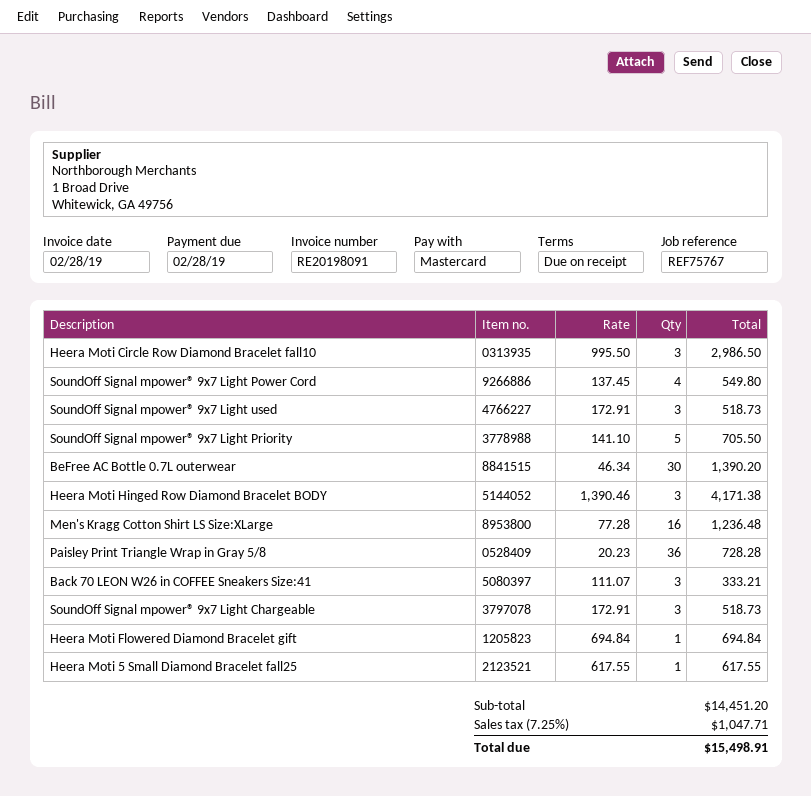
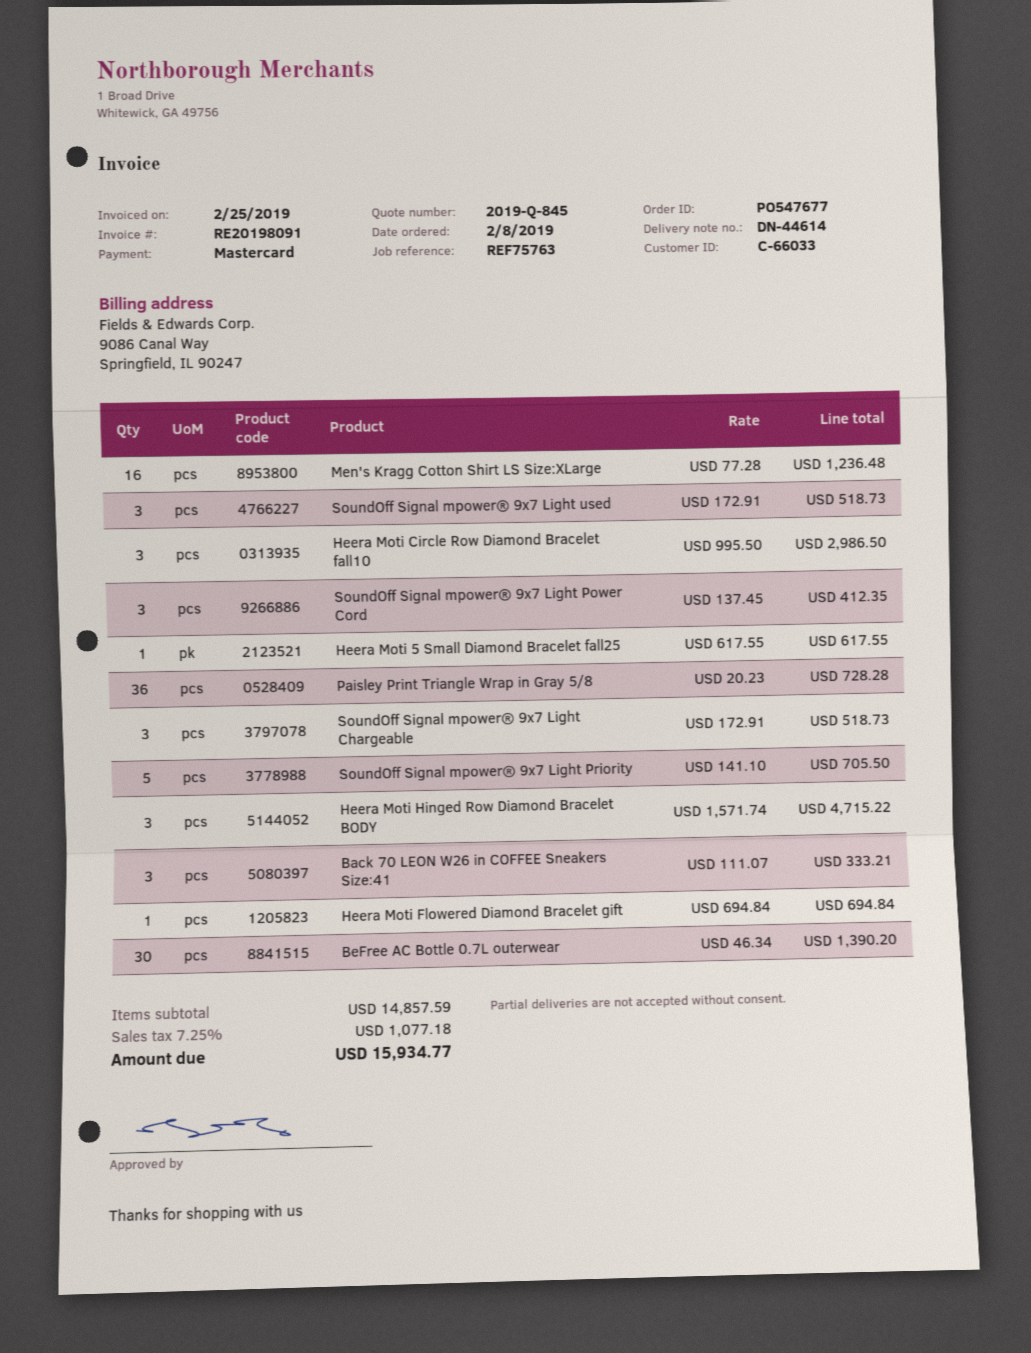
invoice date: 2019-02-28 -> 2019-02-25
reference: REF75767 -> REF75763
SoundOff Signal mpower® 9x7 Light Power Cord: 4 x 137.45 = 549.80 -> 3 x 137.45 = 412.35
Heera Moti Hinged Row Diamond Bracelet BODY: 3 x 1390.46 = 4171.38 -> 3 x 1571.74 = 4715.22
subtotal: 14451.20 -> 14857.59
tax: 7.25% = 1047.71 -> 7.25% = 1077.18
total: 15498.91 -> 15934.77

